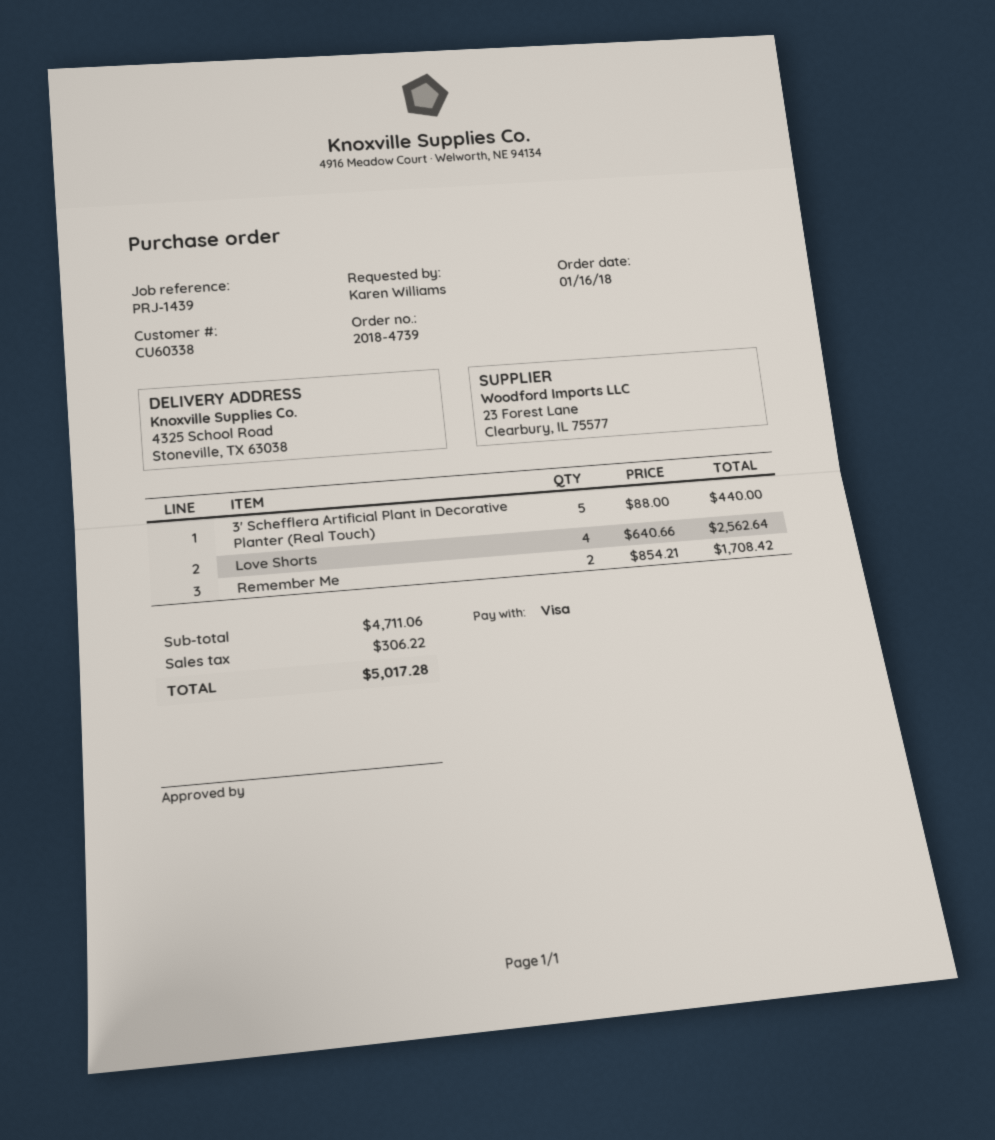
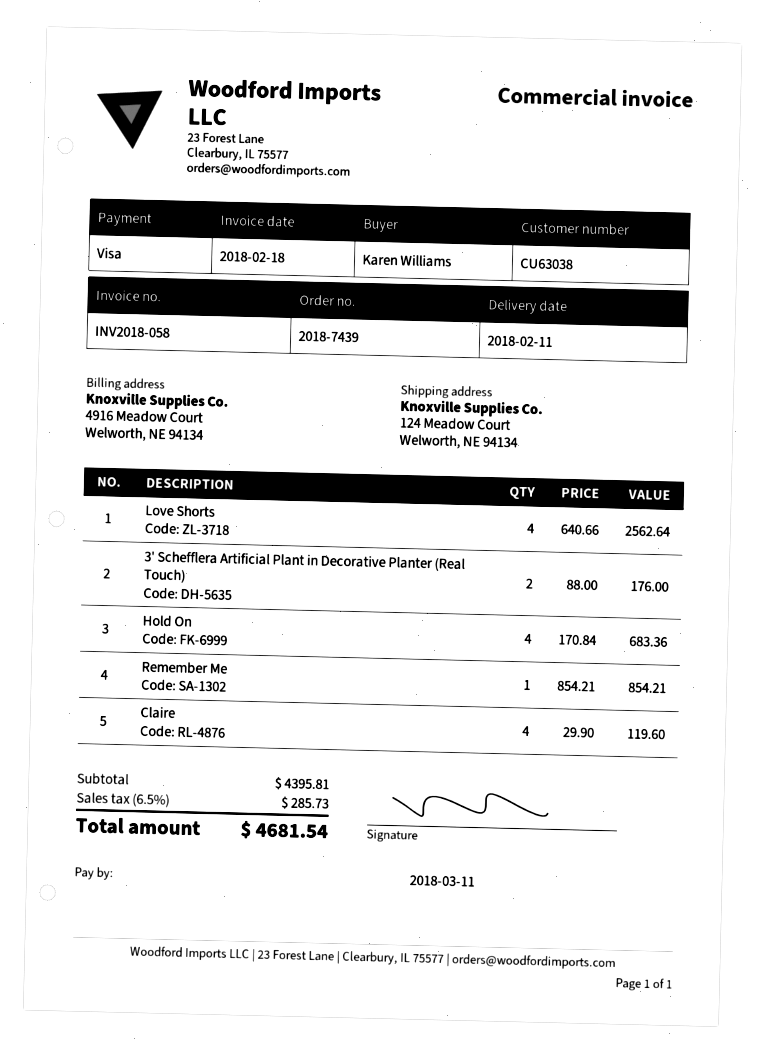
order number: 2018-4739 -> 2018-7439
customer number: CU60338 -> CU63038
ship to: 4325 School Road, Stoneville, TX 63038 -> 124 Meadow Court, Welworth, NE 94134
3' Schefflera Artificial Plant in Decorative Planter (Real Touch): 5 x 88.00 = 440.00 -> 2 x 88.00 = 176.00
Remember Me: 2 x 854.21 = 1708.42 -> 1 x 854.21 = 854.21
Hold On: none -> 4 x 170.84 = 683.36
Claire: none -> 4 x 29.90 = 119.60
subtotal: 4711.06 -> 4395.81
tax: 306.22 -> 285.73
total: 5017.28 -> 4681.54

